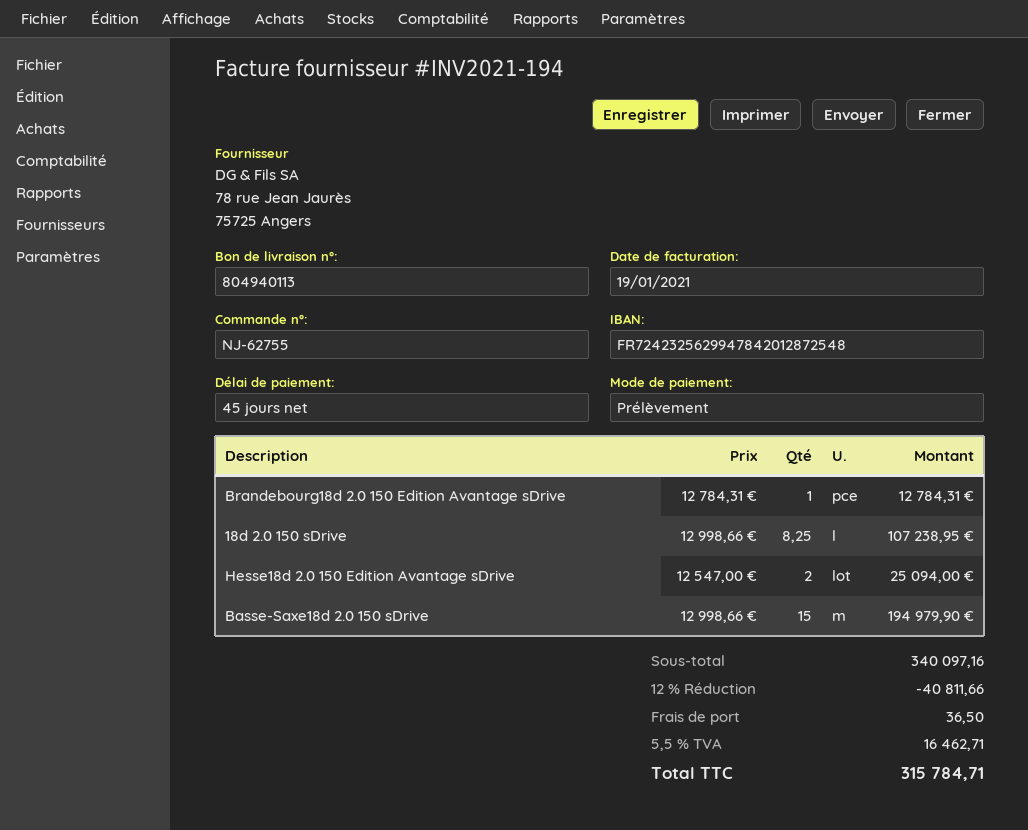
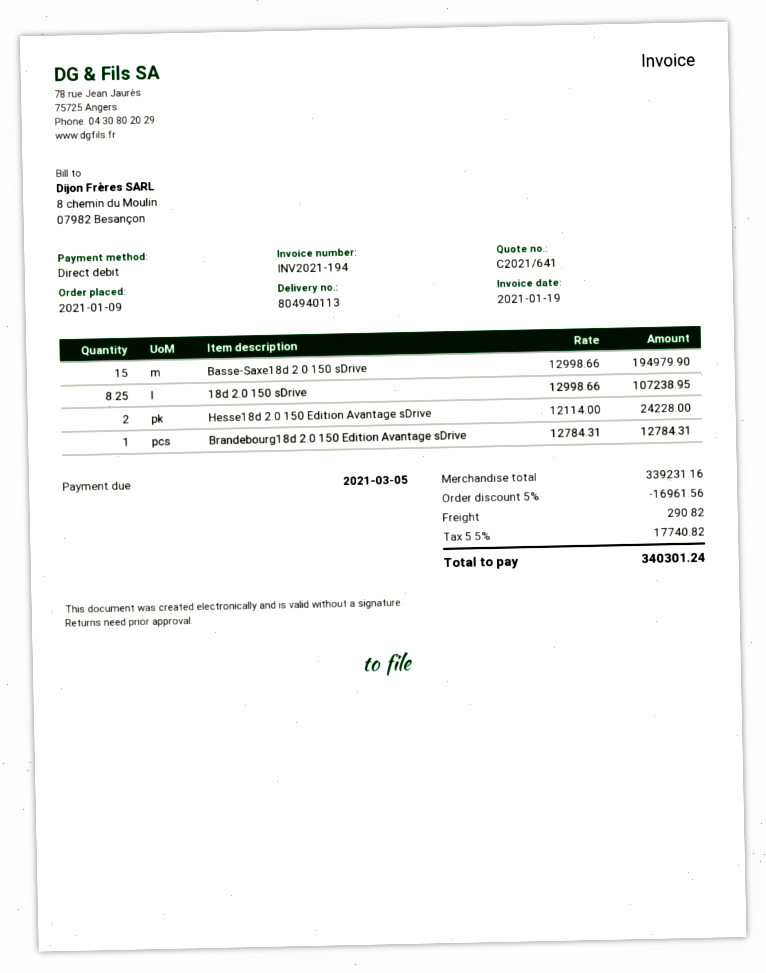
Hesse18d 2.0 150 Edition Avantage sDrive: 2 x 12547.00 = 25094.00 -> 2 x 12114.00 = 24228.00
subtotal: 340097.16 -> 339231.16
discount: 12% = 40811.66 -> 5% = 16961.56
shipping: 36.50 -> 290.82
tax: 5.5% = 16462.71 -> 5.5% = 17740.82
total: 315784.71 -> 340301.24

